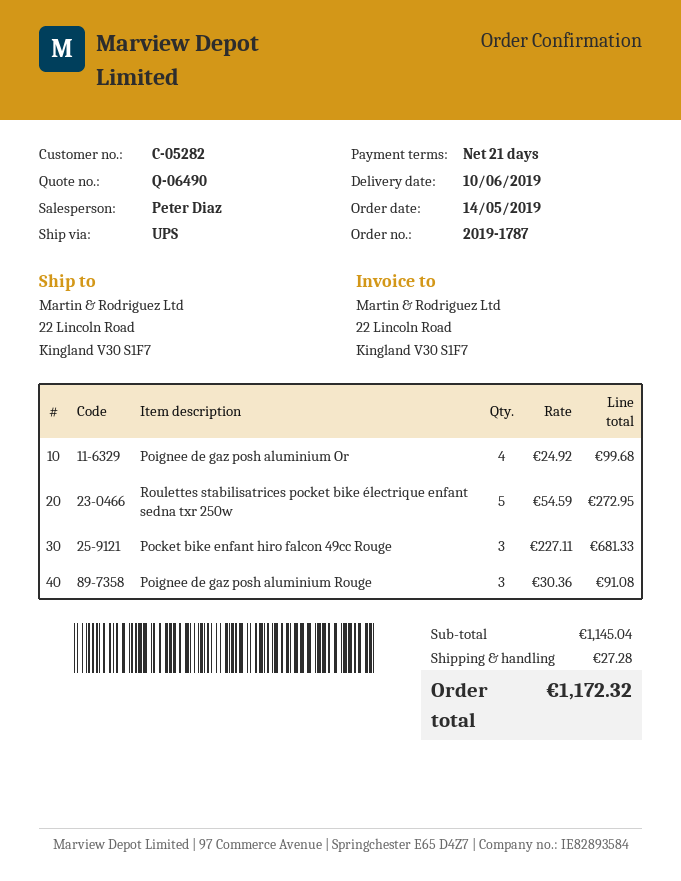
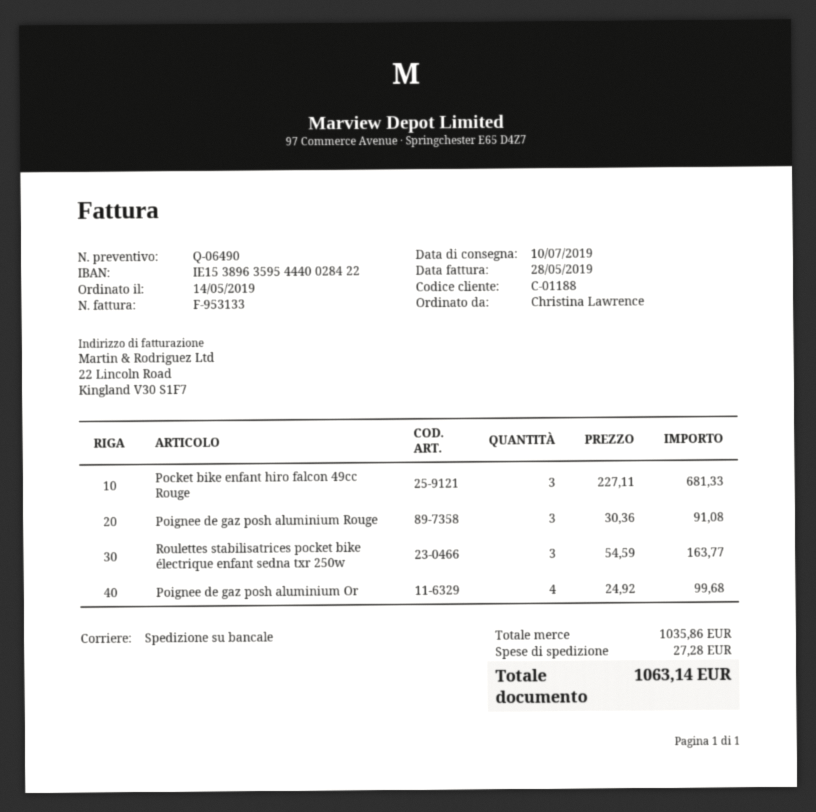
delivery date: 2019-06-10 -> 2019-07-10
customer number: C-05282 -> C-01188
shipping method: UPS -> pallet freight
Roulettes stabilisatrices pocket bike électrique enfant sedna txr 250w: 5 x 54.59 = 272.95 -> 3 x 54.59 = 163.77
subtotal: 1145.04 -> 1035.86
total: 1172.32 -> 1063.14

